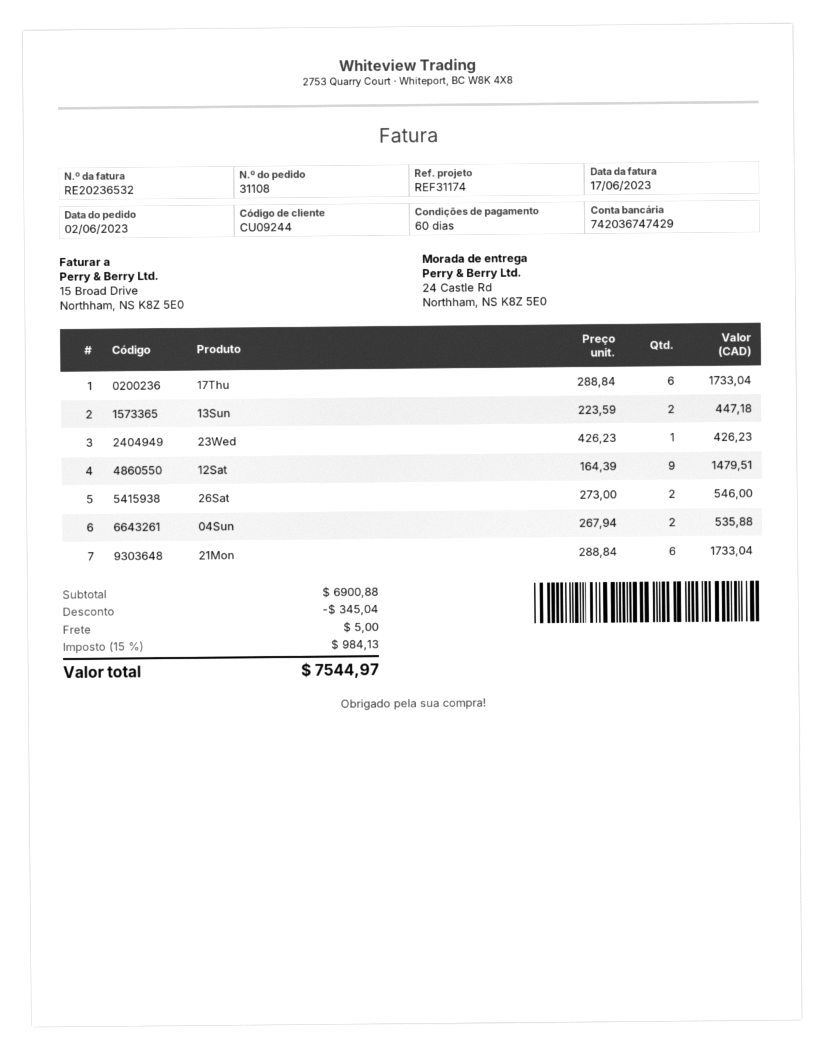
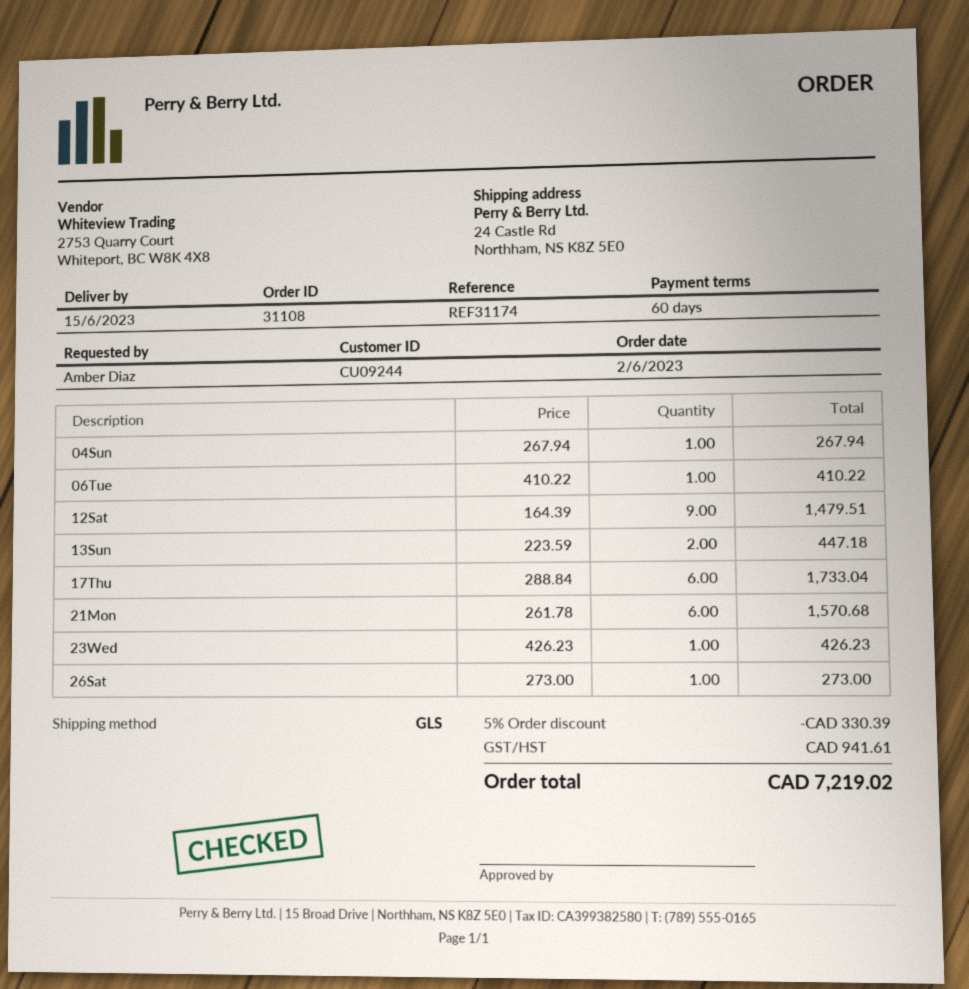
26Sat: 2 x 273.00 = 546.00 -> 1 x 273.00 = 273.00
04Sun: 2 x 267.94 = 535.88 -> 1 x 267.94 = 267.94
21Mon: 6 x 288.84 = 1733.04 -> 6 x 261.78 = 1570.68
06Tue: none -> 1 x 410.22 = 410.22
discount: 345.04 -> 330.39
shipping: 5.00 -> none
tax: 984.13 -> 941.61
total: 7544.97 -> 7219.02

